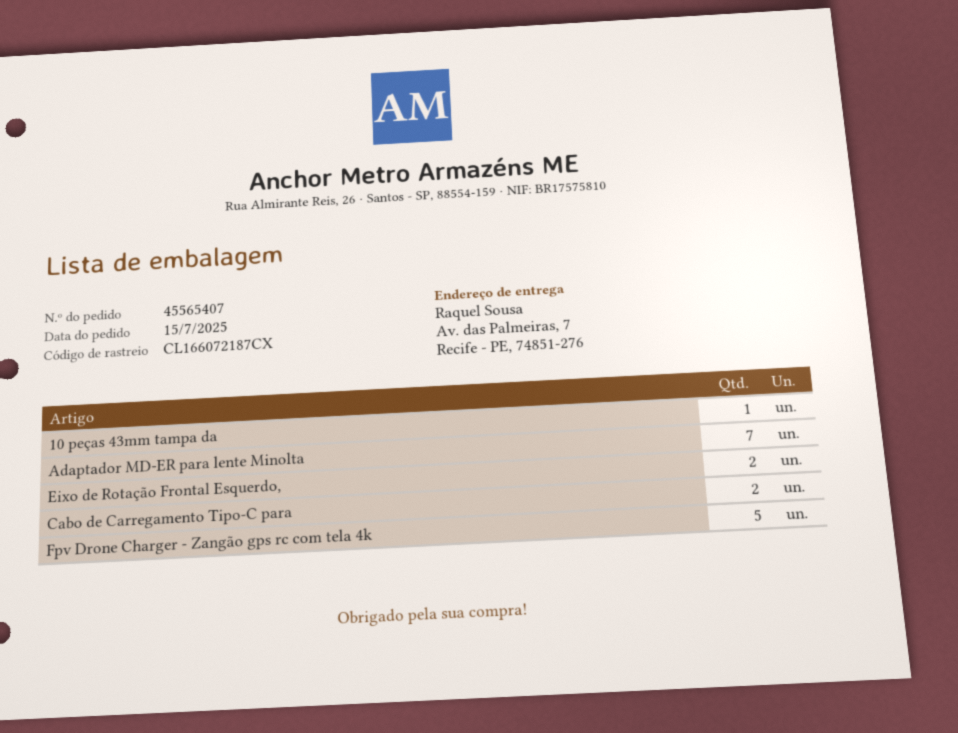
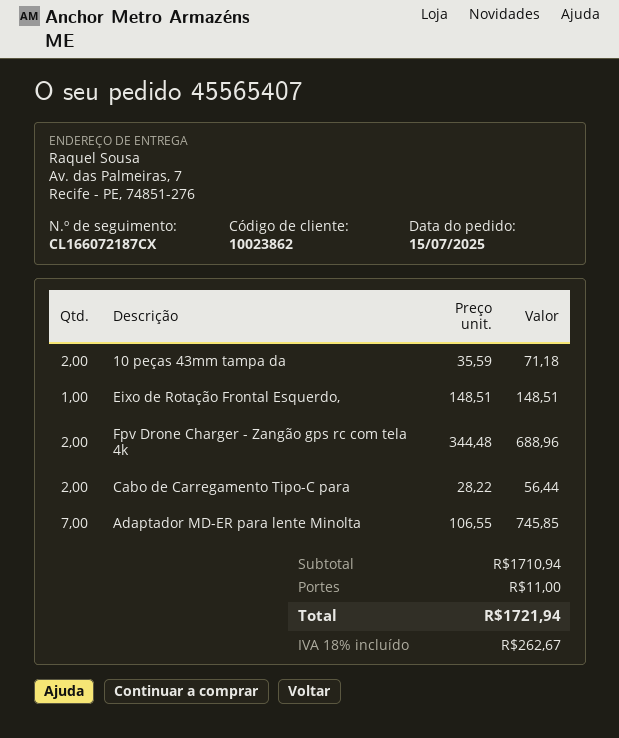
10 peças 43mm tampa da: 1 -> 2
Eixo de Rotação Frontal Esquerdo,: 2 -> 1
Fpv Drone Charger - Zangão gps rc com tela 4k: 5 -> 2

